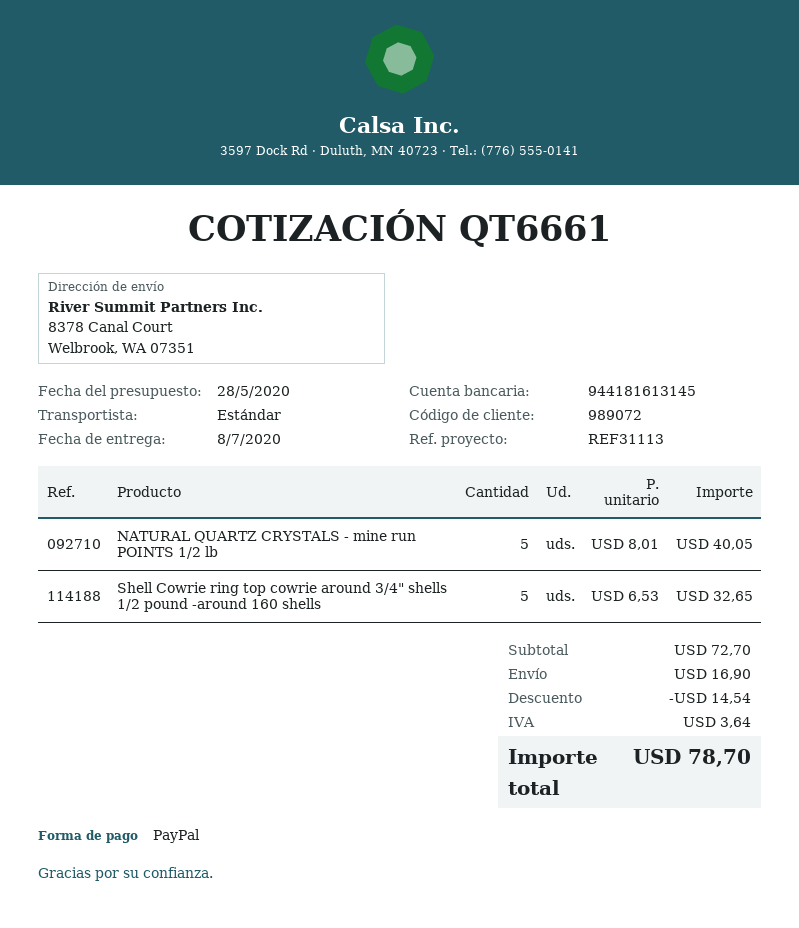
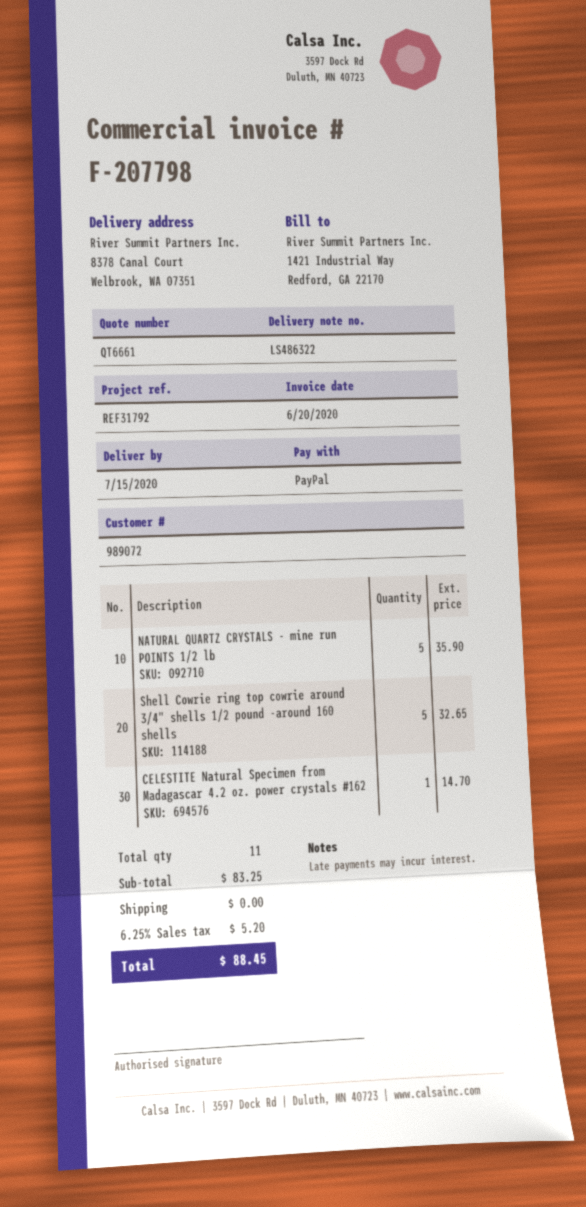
delivery date: 2020-07-08 -> 2020-07-15
reference: REF31113 -> REF31792
NATURAL QUARTZ CRYSTALS - mine run POINTS 1/2 lb: 5 for 40.05 -> 5 for 35.90
CELESTITE Natural Specimen from Madagascar 4.2 oz. power crystals #162: none -> 1 for 14.70
subtotal: 72.70 -> 83.25
discount: 14.54 -> none
shipping: 16.90 -> 0.00
tax: 3.64 -> 5.20
total: 78.70 -> 88.45

